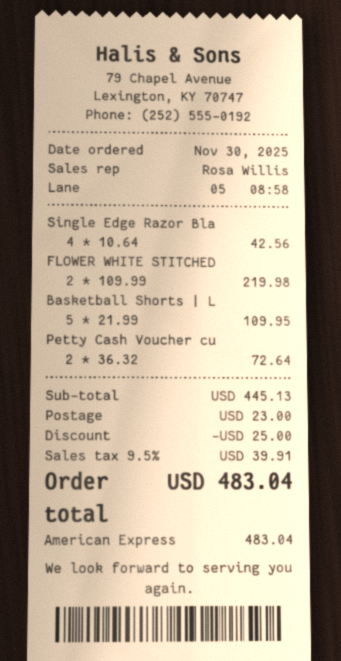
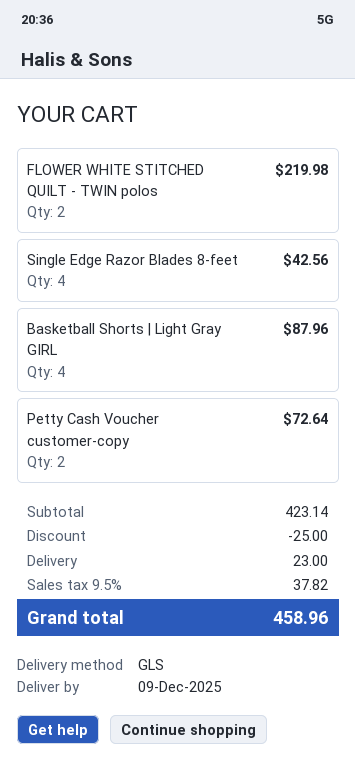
Basketball Shorts | L: 5 for 109.95 -> 4 for 87.96
subtotal: 445.13 -> 423.14
tax: 9.5% = 39.91 -> 9.5% = 37.82
total: 483.04 -> 458.96

